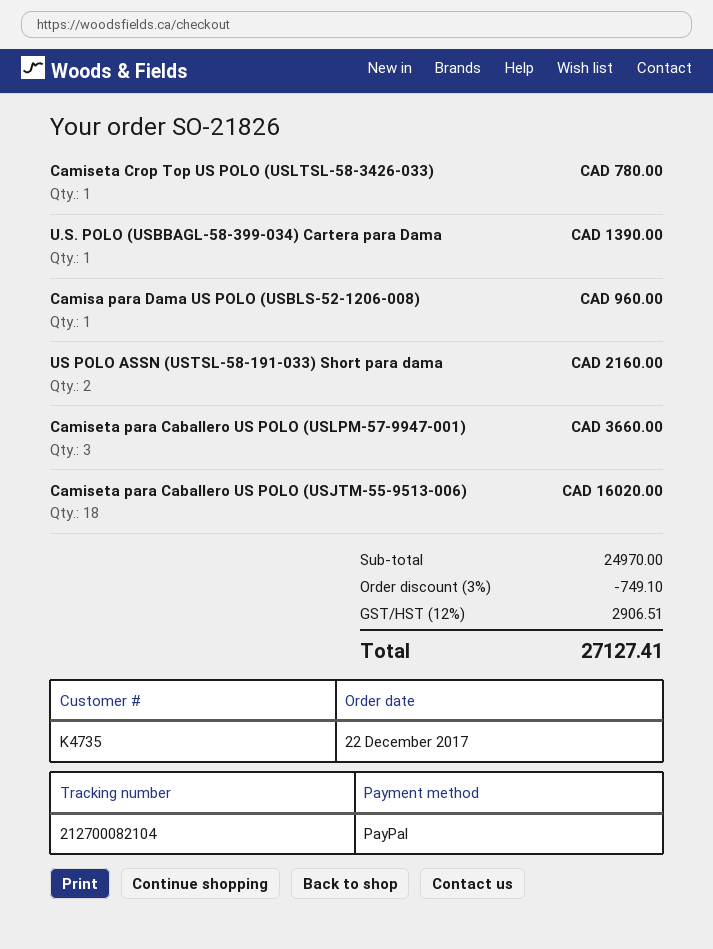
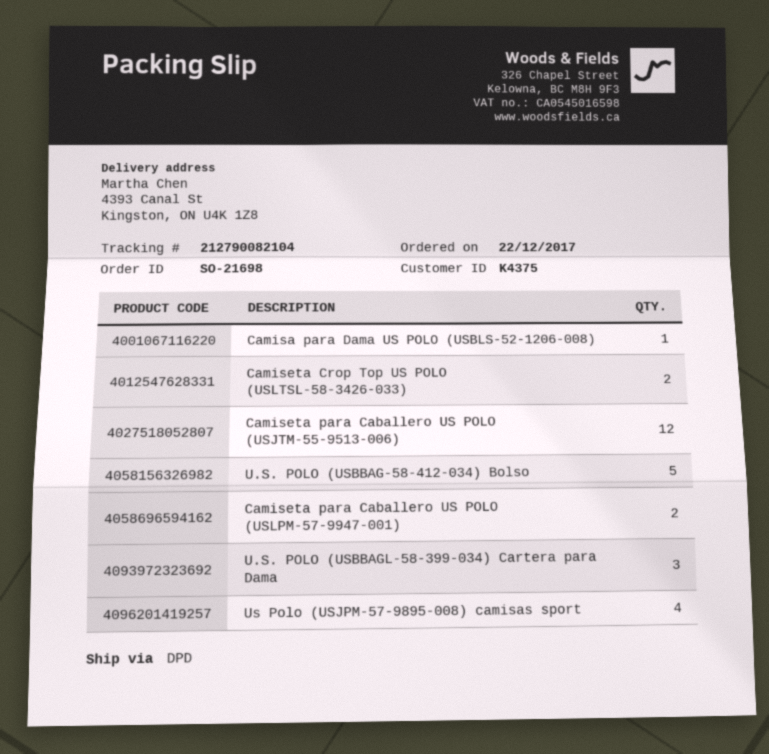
order number: SO-21826 -> SO-21698
customer number: K4735 -> K4375
tracking number: 212700082104 -> 212790082104
Camiseta Crop Top US POLO (USLTSL-58-3426-033): 1 -> 2
U.S. POLO (USBBAGL-58-399-034) Cartera para Dama: 1 -> 3
US POLO ASSN (USTSL-58-191-033) Short para dama: 2 -> none
Camiseta para Caballero US POLO (USLPM-57-9947-001): 3 -> 2
Camiseta para Caballero US POLO (USJTM-55-9513-006): 18 -> 12
U.S. POLO (USBBAG-58-412-034) Bolso: none -> 5
Us Polo (USJPM-57-9895-008) camisas sport: none -> 4

